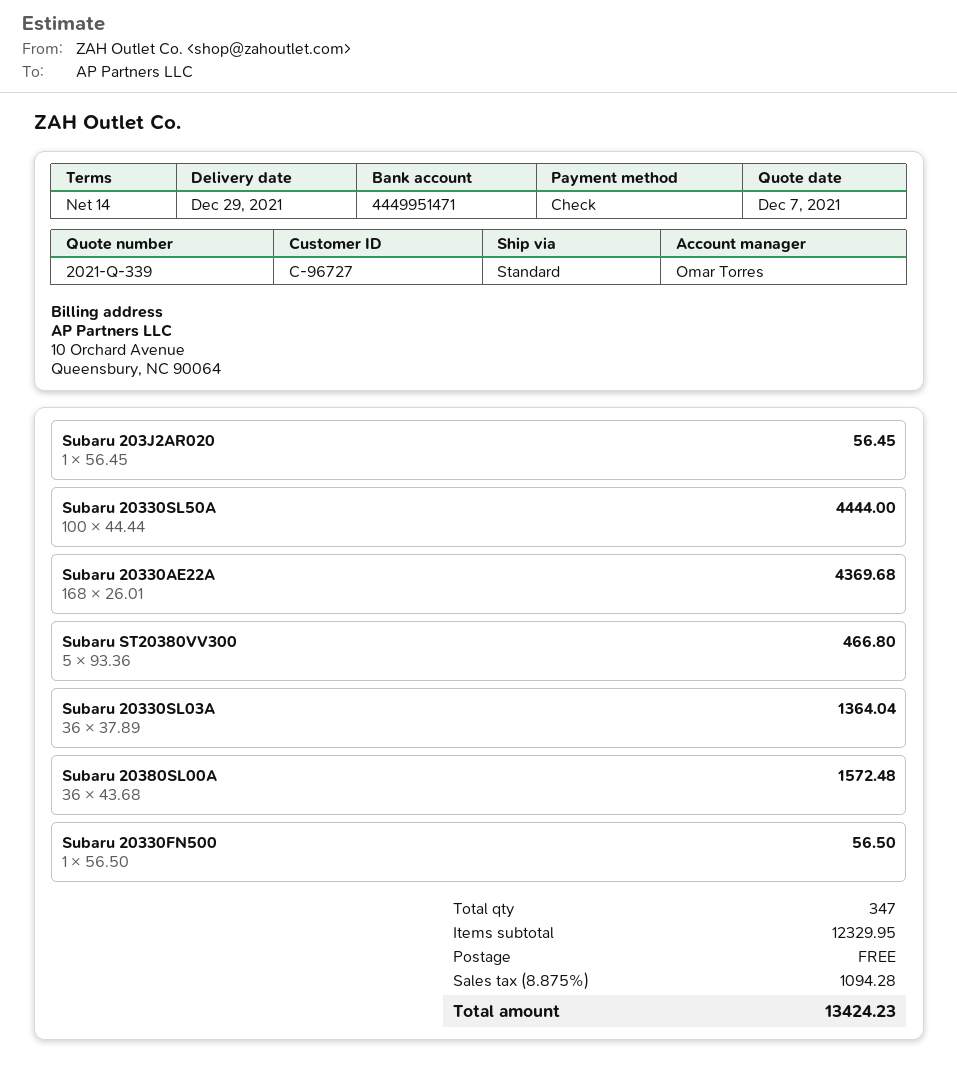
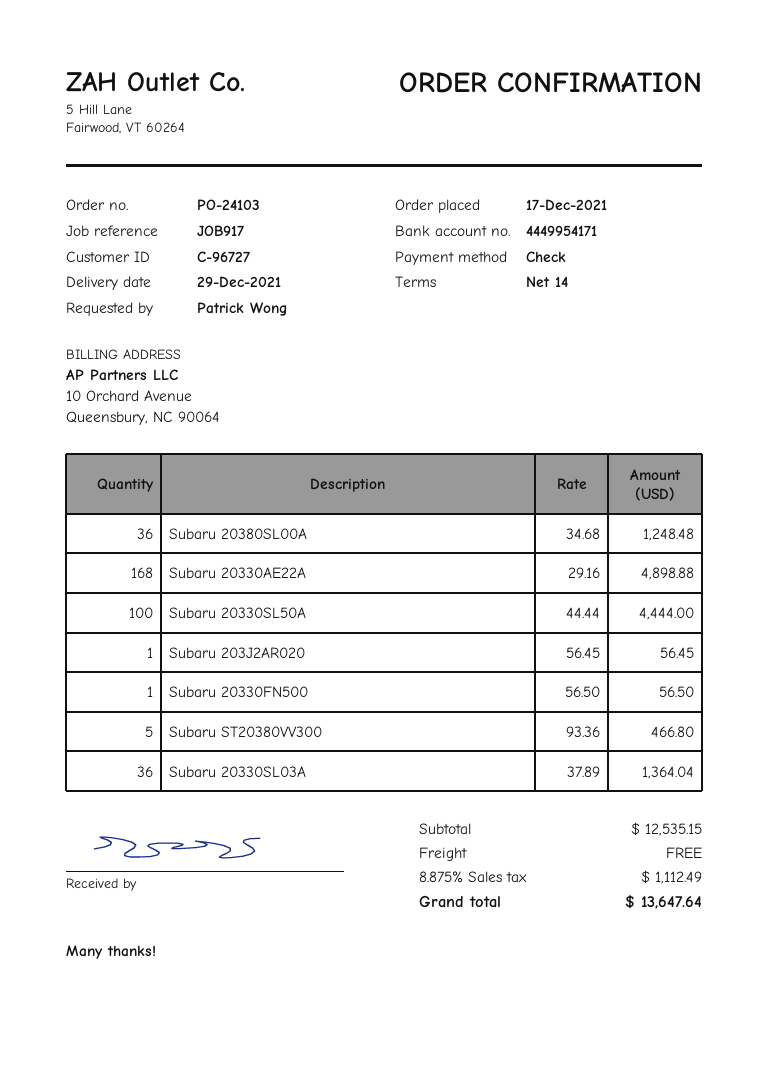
bank account: 4449951471 -> 4449954171
Subaru 20330AE22A: 168 x 26.01 = 4369.68 -> 168 x 29.16 = 4898.88
Subaru 20380SL00A: 36 x 43.68 = 1572.48 -> 36 x 34.68 = 1248.48
subtotal: 12329.95 -> 12535.15
tax: 8.875% = 1094.28 -> 8.875% = 1112.49
total: 13424.23 -> 13647.64

